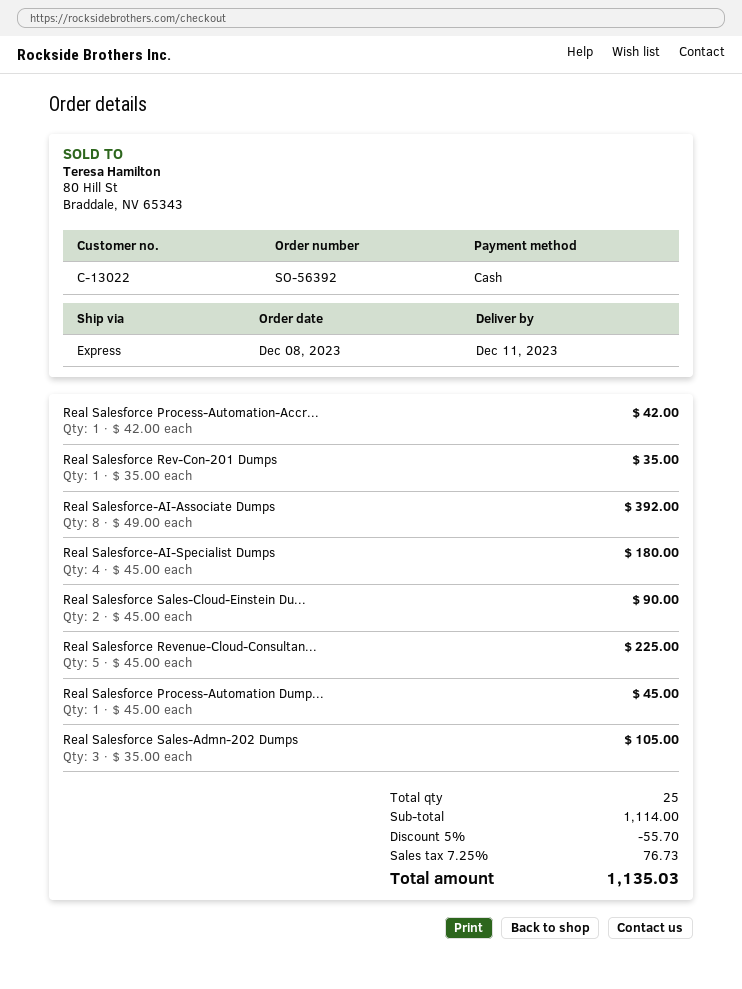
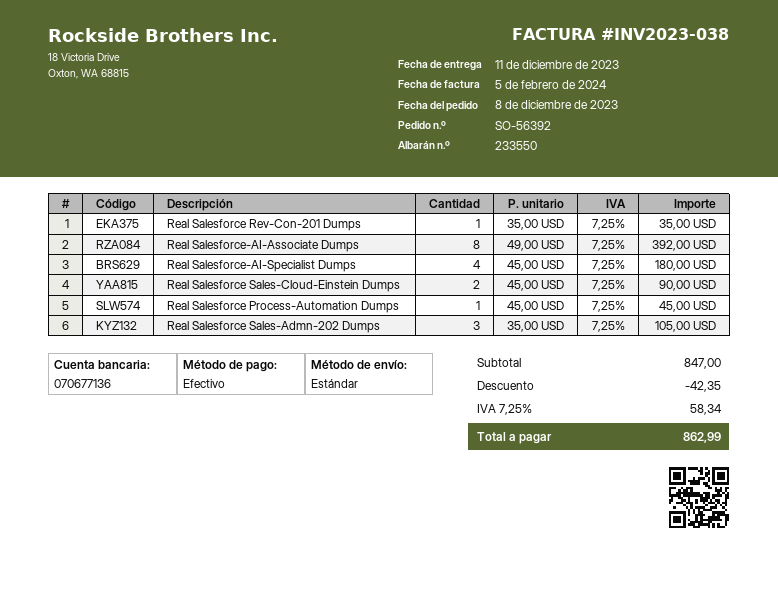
shipping method: express -> standard
Real Salesforce Process-Automation-Accr...: 1 x 42.00 = 42.00 -> none
Real Salesforce Revenue-Cloud-Consultan...: 5 x 45.00 = 225.00 -> none
subtotal: 1114.00 -> 847.00
discount: 55.70 -> 42.35
tax: 7.25% = 76.73 -> 7.25% = 58.34
total: 1135.03 -> 862.99

